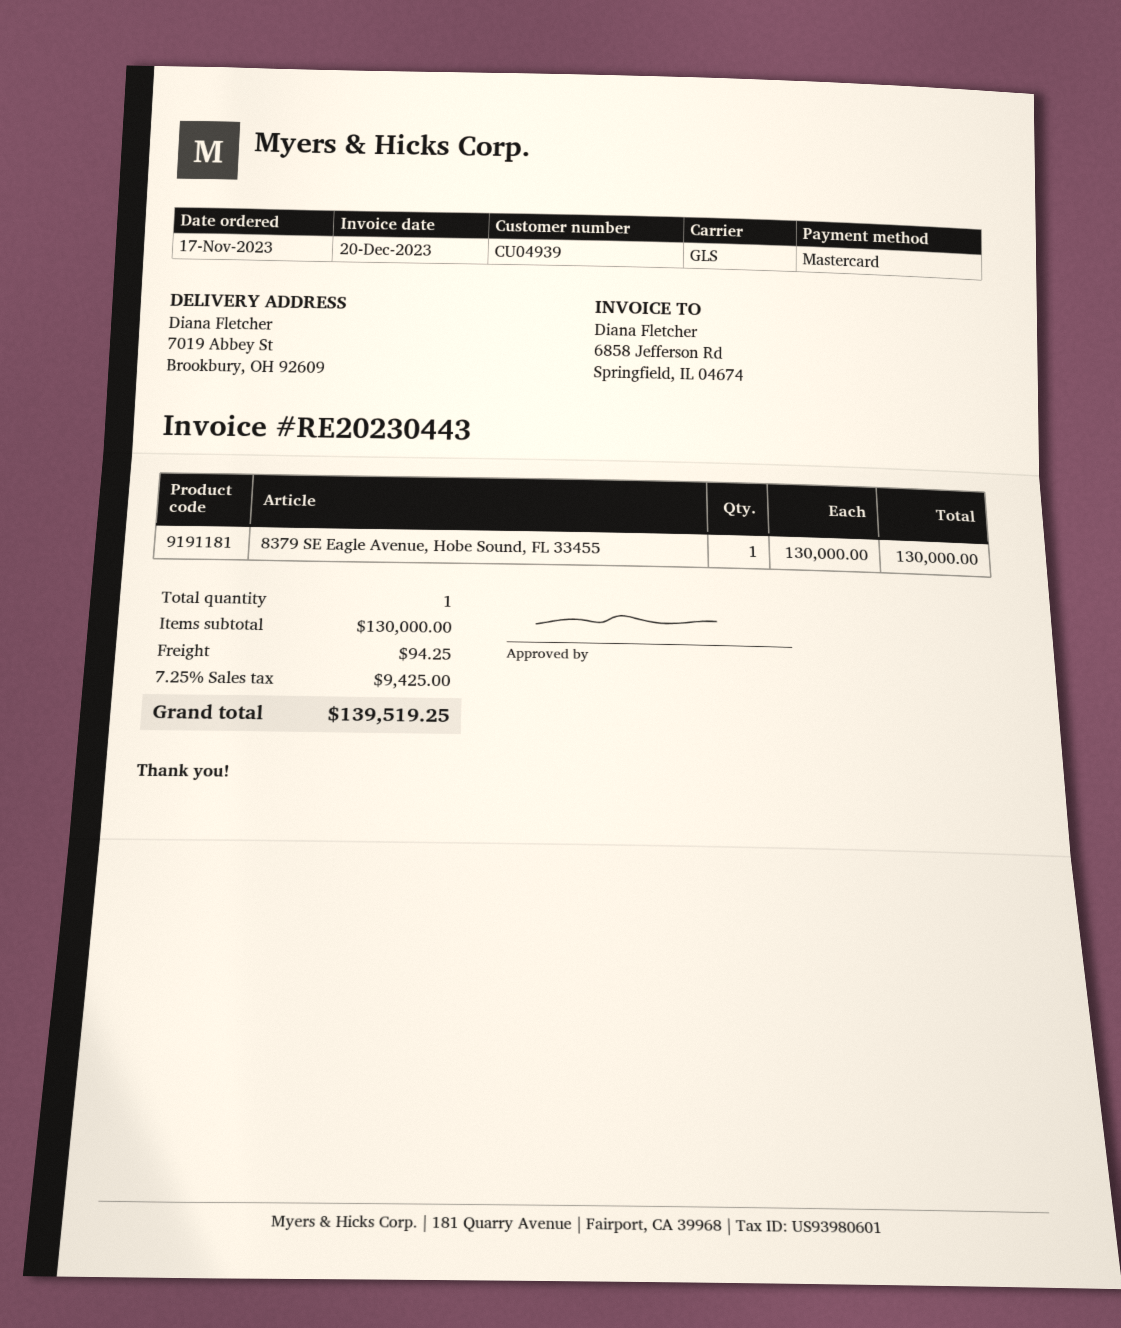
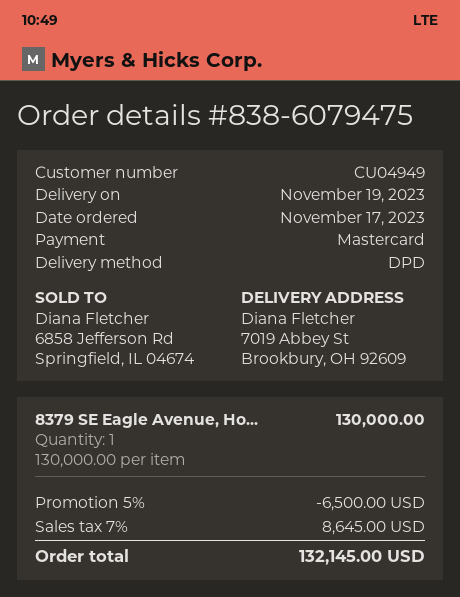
customer number: CU04939 -> CU04949
shipping method: GLS -> DPD
discount: none -> 5% = 6500.00
shipping: 94.25 -> none
tax: 7.25% = 9425.00 -> 7% = 8645.00
total: 139519.25 -> 132145.00

